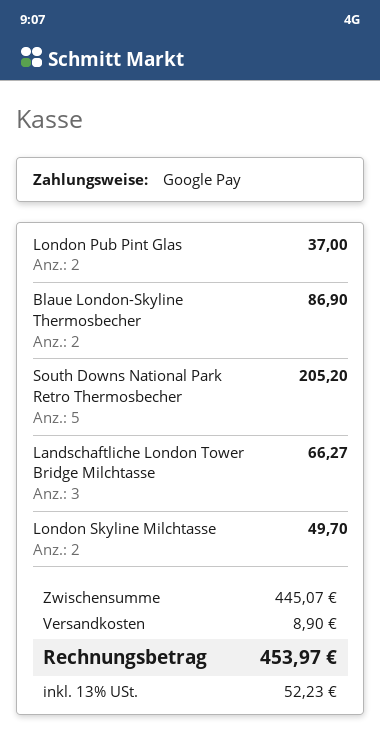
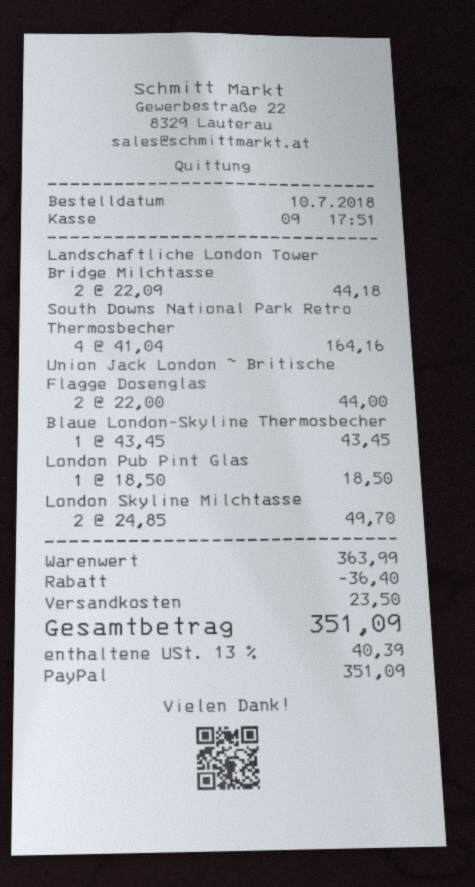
payment method: Google Pay -> PayPal
London Pub Pint Glas: 2 for 37.00 -> 1 for 18.50
Blaue London-Skyline Thermosbecher: 2 for 86.90 -> 1 for 43.45
South Downs National Park Retro Thermosbecher: 5 for 205.20 -> 4 for 164.16
Landschaftliche London Tower Bridge Milchtasse: 3 for 66.27 -> 2 for 44.18
Union Jack London ~ Britische Flagge Dosenglas: none -> 2 for 44.00
subtotal: 445.07 -> 363.99
discount: none -> 36.40
shipping: 8.90 -> 23.50
tax: 13% = 52.23 -> 13% = 40.39
total: 453.97 -> 351.09

